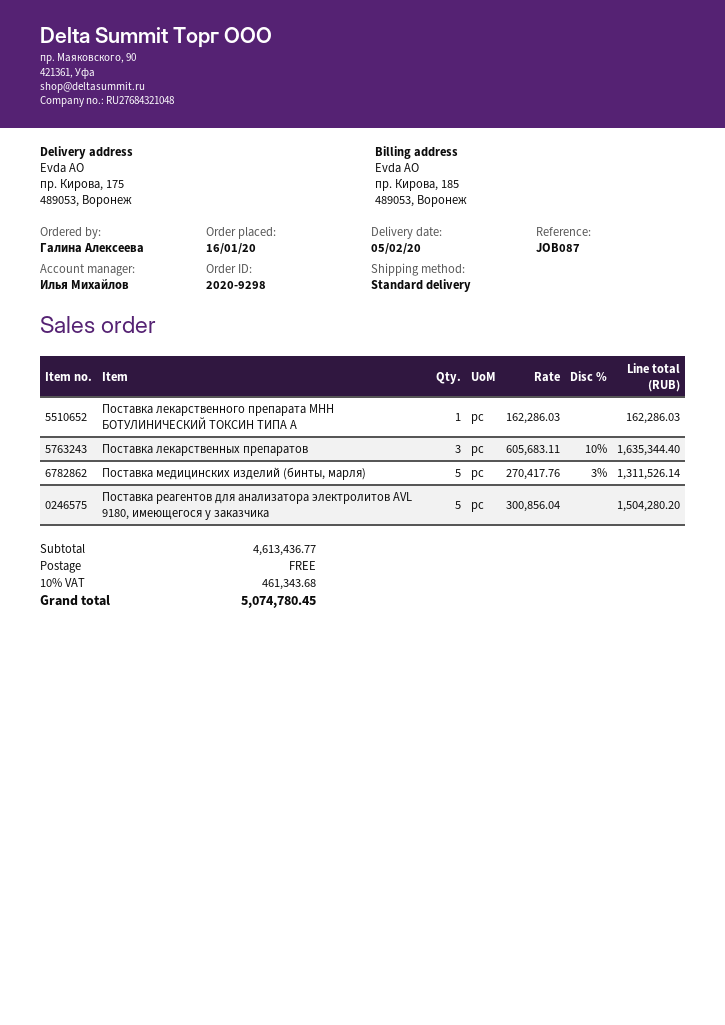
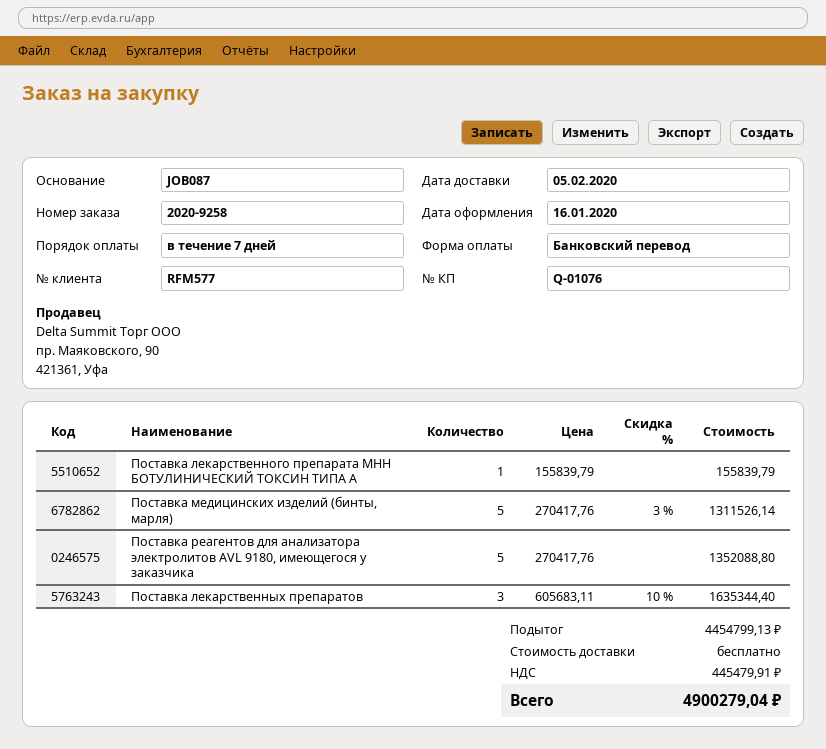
order number: 2020-9298 -> 2020-9258
Поставка лекарственного препарата МНН БОТУЛИНИЧЕСКИЙ ТОКСИН ТИПА А: 1 x 162286.03 = 162286.03 -> 1 x 155839.79 = 155839.79
Поставка реагентов для анализатора электролитов AVL 9180, имеющегося у заказчика: 5 x 300856.04 = 1504280.20 -> 5 x 270417.76 = 1352088.80
subtotal: 4613436.77 -> 4454799.13
tax: 461343.68 -> 445479.91
total: 5074780.45 -> 4900279.04

